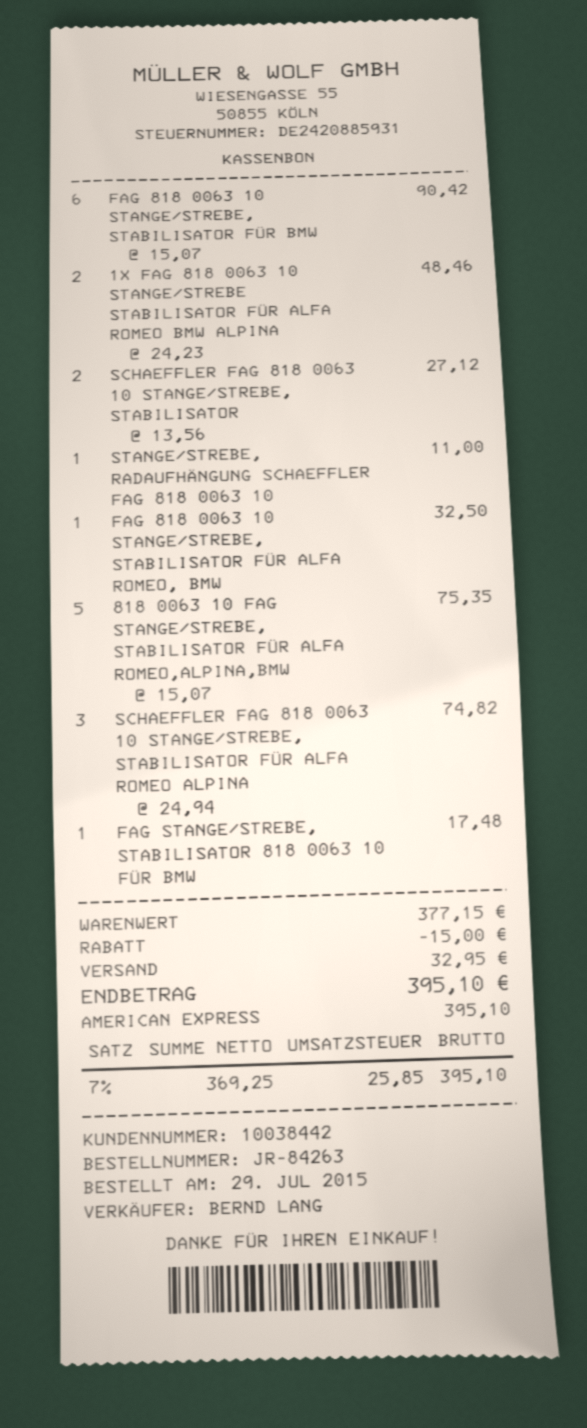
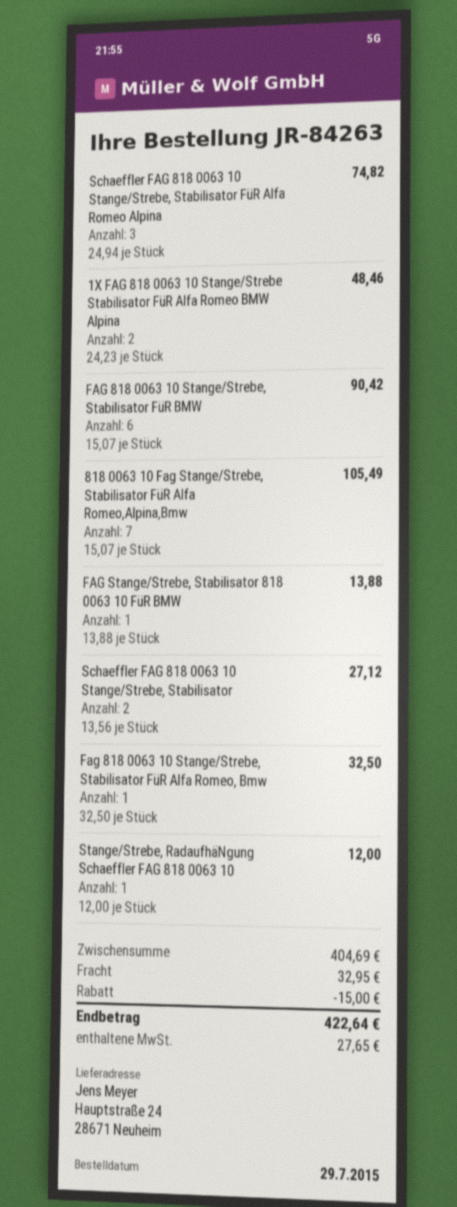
STANGE/STREBE, RADAUFHÄNGUNG SCHAEFFLER FAG 818 0063 10: 1 x 11.00 = 11.00 -> 1 x 12.00 = 12.00
818 0063 10 FAG STANGE/STREBE, STABILISATOR FÜR ALFA ROMEO,ALPINA,BMW: 5 x 15.07 = 75.35 -> 7 x 15.07 = 105.49
FAG STANGE/STREBE, STABILISATOR 818 0063 10 FÜR BMW: 1 x 17.48 = 17.48 -> 1 x 13.88 = 13.88
subtotal: 377.15 -> 404.69
tax: 25.85 -> 27.65
total: 395.10 -> 422.64

